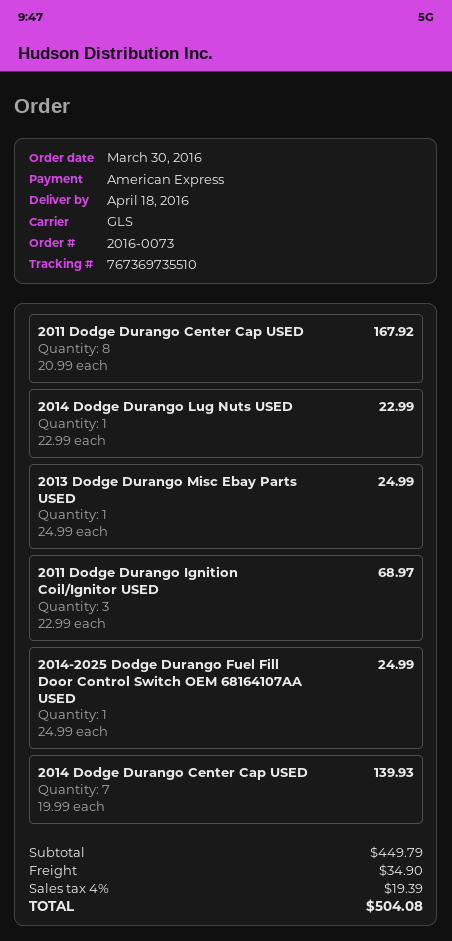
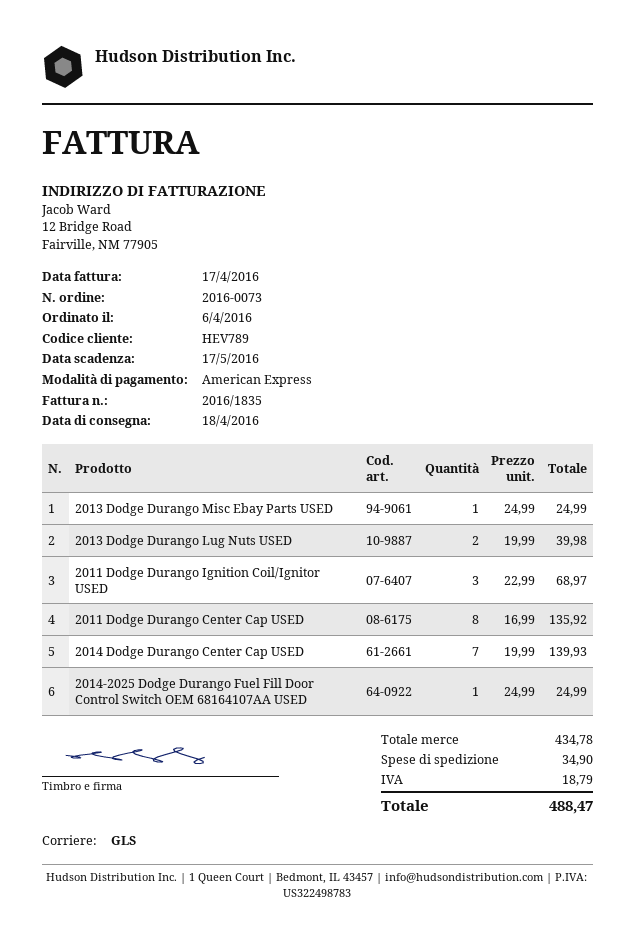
order date: 2016-03-30 -> 2016-04-06
2011 Dodge Durango Center Cap USED: 8 x 20.99 = 167.92 -> 8 x 16.99 = 135.92
2014 Dodge Durango Lug Nuts USED: 1 x 22.99 = 22.99 -> none
2013 Dodge Durango Lug Nuts USED: none -> 2 x 19.99 = 39.98
subtotal: 449.79 -> 434.78
tax: 19.39 -> 18.79
total: 504.08 -> 488.47

